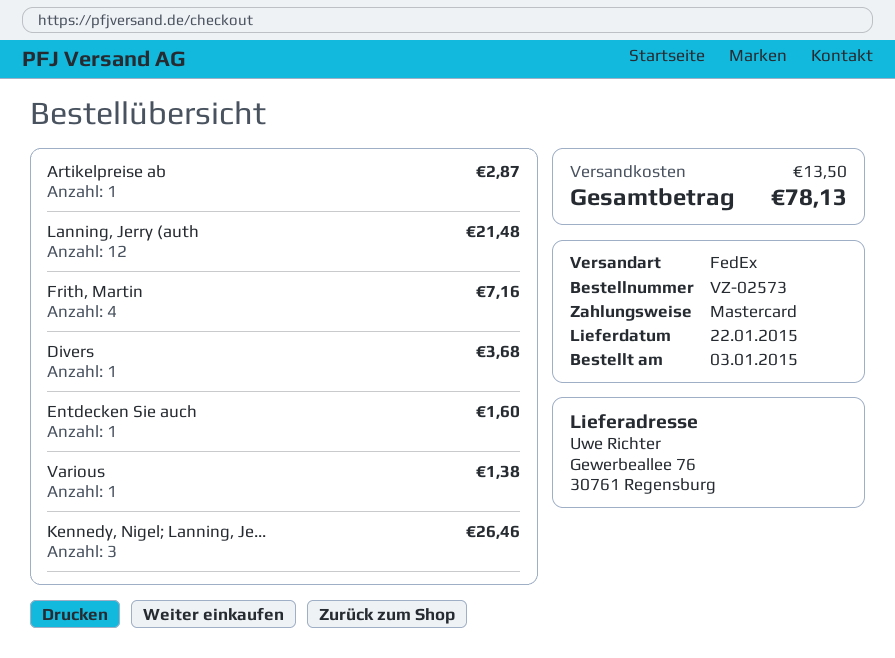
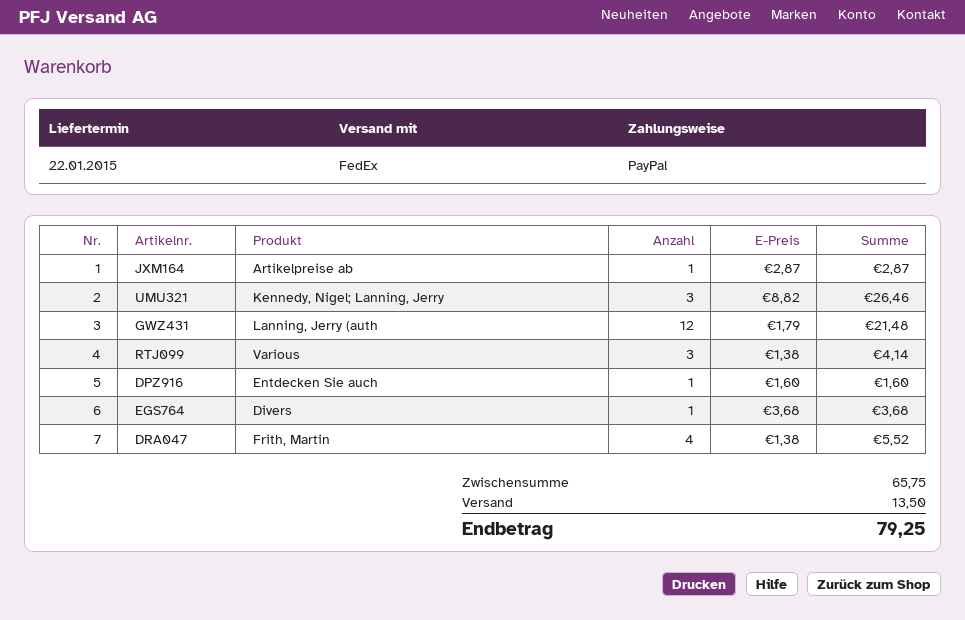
payment method: Mastercard -> PayPal
Frith, Martin: 4 for 7.16 -> 4 for 5.52
Various: 1 for 1.38 -> 3 for 4.14
total: 78.13 -> 79.25

